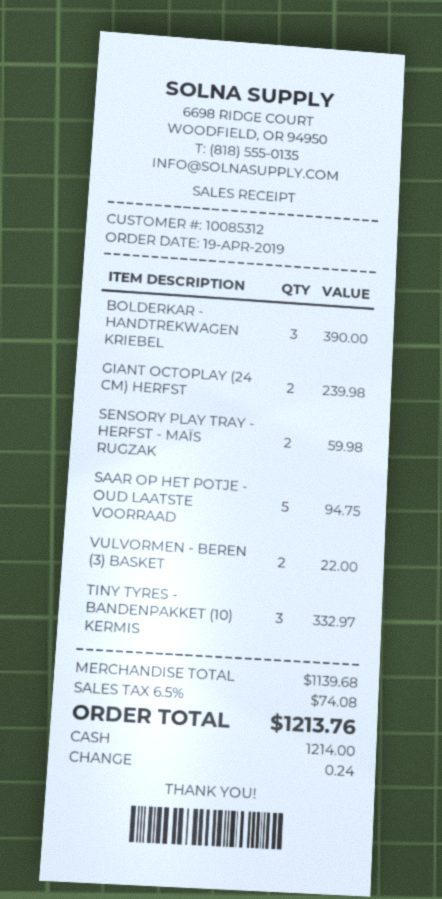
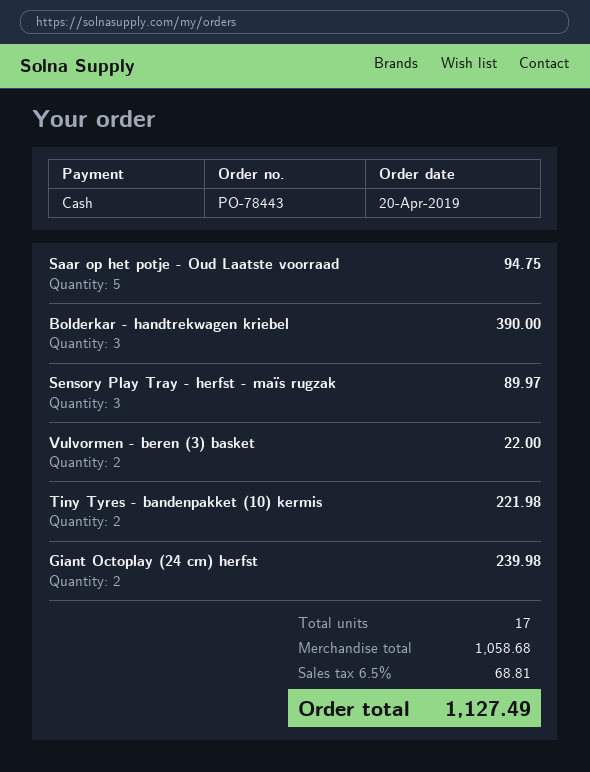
order date: 2019-04-19 -> 2019-04-20
SENSORY PLAY TRAY - HERFST - MAÏS RUGZAK: 2 for 59.98 -> 3 for 89.97
TINY TYRES - BANDENPAKKET (10) KERMIS: 3 for 332.97 -> 2 for 221.98
subtotal: 1139.68 -> 1058.68
tax: 6.5% = 74.08 -> 6.5% = 68.81
total: 1213.76 -> 1127.49

